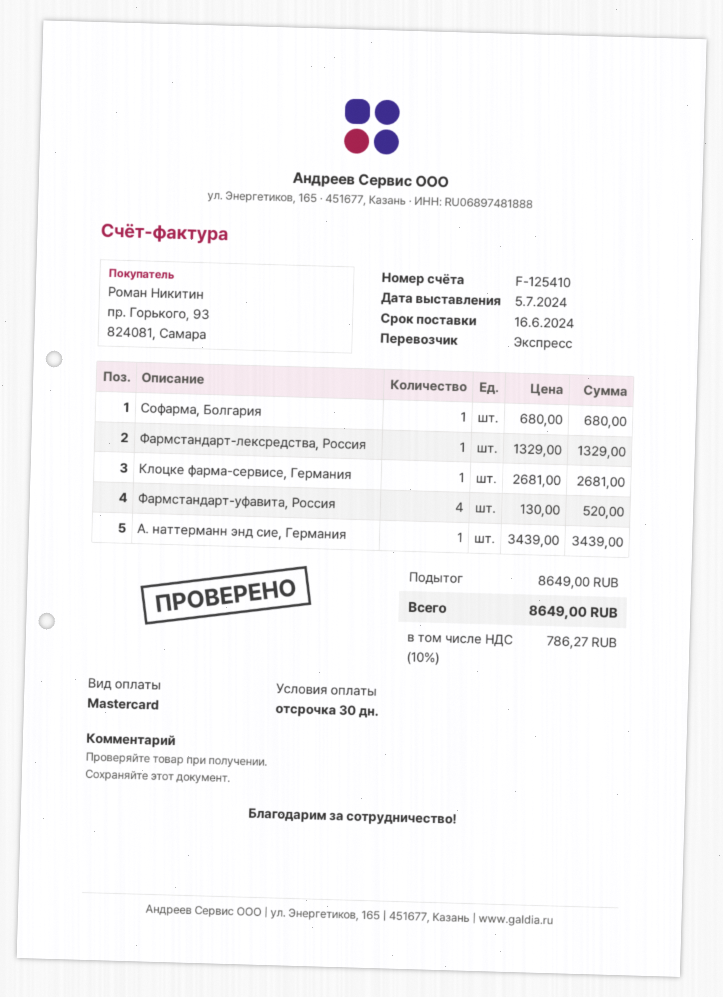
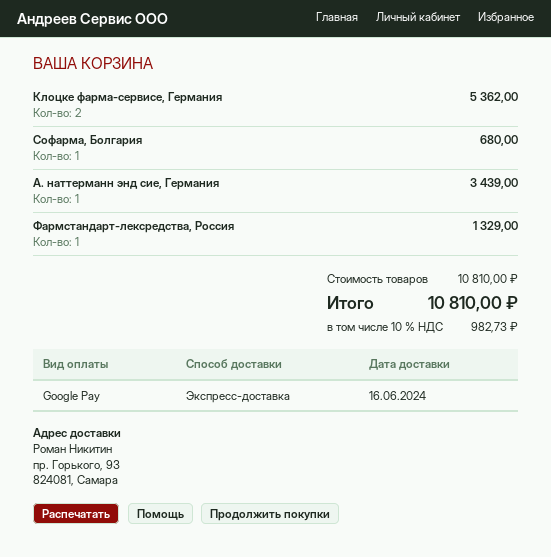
payment method: Mastercard -> Google Pay
Клоцке фарма-сервисе, Германия: 1 for 2681.00 -> 2 for 5362.00
Фармстандарт-уфавита, Россия: 4 for 520.00 -> none
subtotal: 8649.00 -> 10810.00
tax: 10% = 786.27 -> 10% = 982.73
total: 8649.00 -> 10810.00

